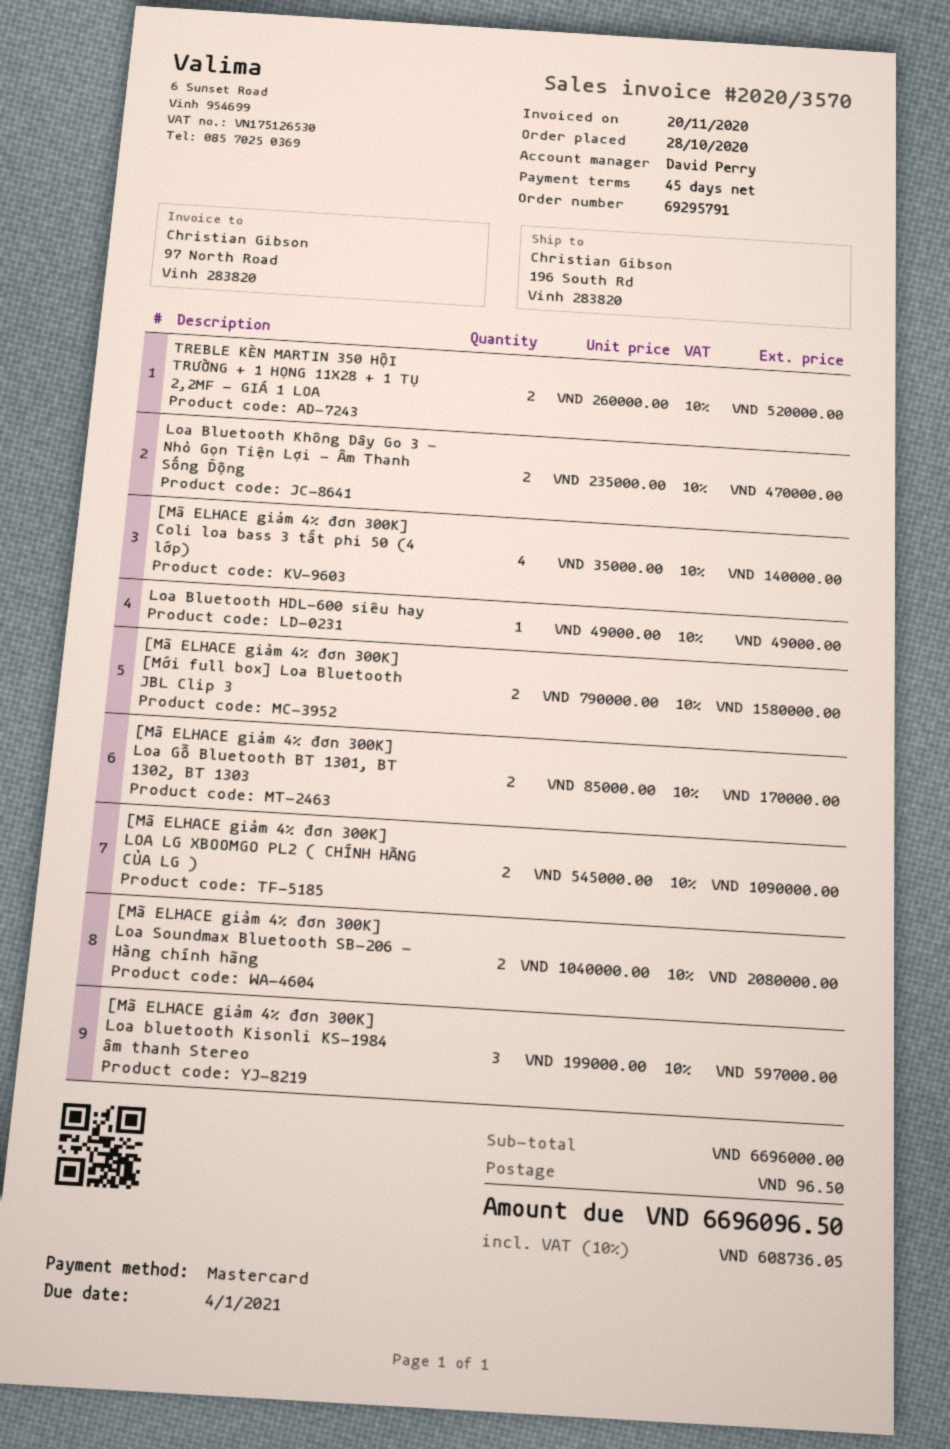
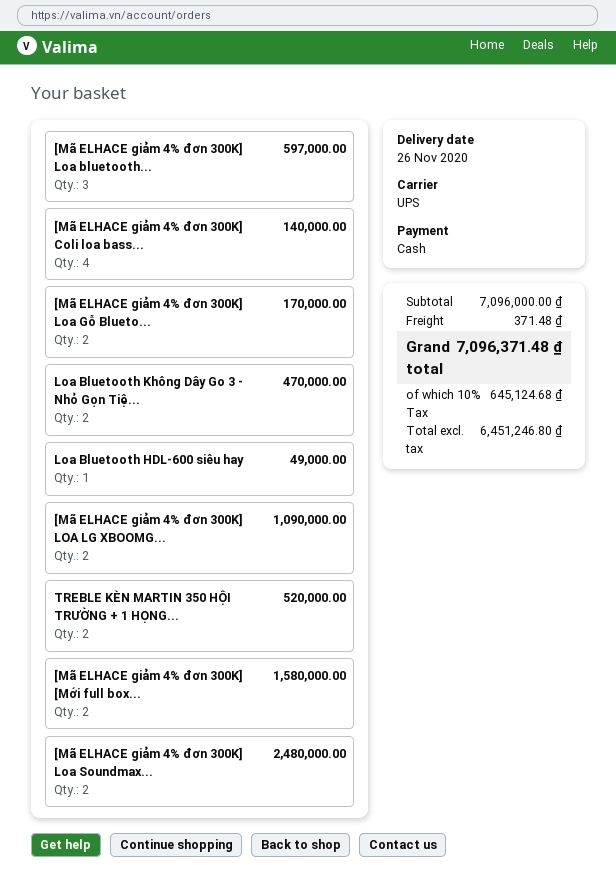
payment method: Mastercard -> cash
[Mã ELHACE giảm 4% đơn 300K] Loa Soundmax Bluetooth SB-206 - Hàng chính hãng: 2 for 2080000.00 -> 2 for 2480000.00
subtotal: 6696000.00 -> 7096000.00
shipping: 96.50 -> 371.48
tax: 10% = 608736.05 -> 10% = 645124.68
total: 6696096.50 -> 7096371.48

